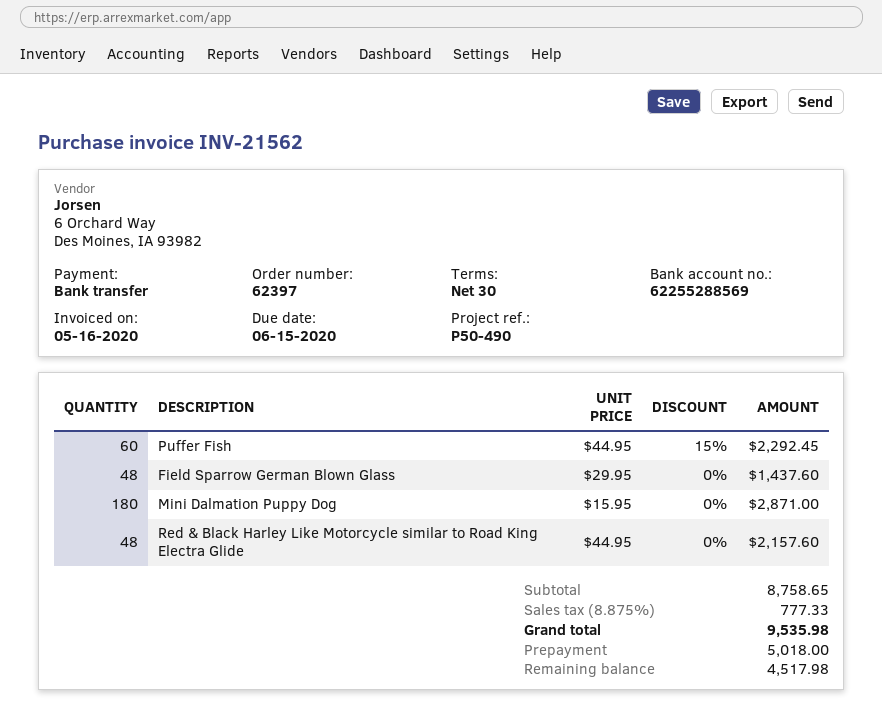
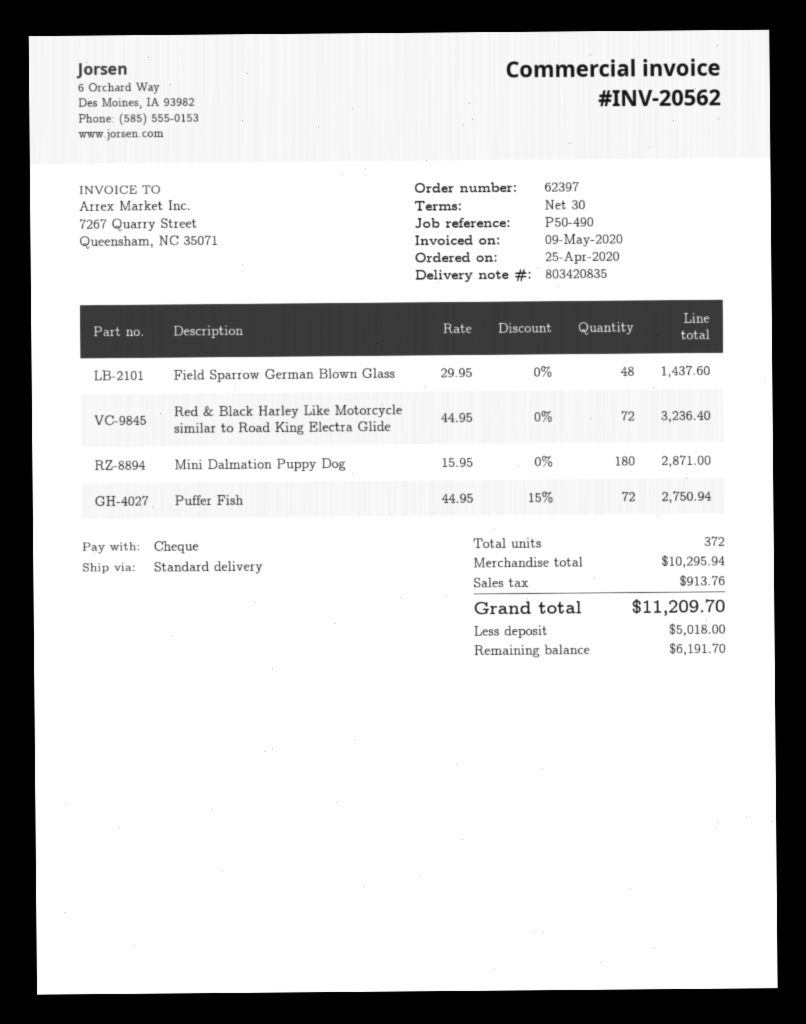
invoice number: INV-21562 -> INV-20562
invoice date: 2020-05-16 -> 2020-05-09
payment method: bank transfer -> cheque
Puffer Fish: 60 x 44.95 - 15% = 2292.45 -> 72 x 44.95 - 15% = 2750.94
Red & Black Harley Like Motorcycle similar to Road King Electra Glide: 48 x 44.95 = 2157.60 -> 72 x 44.95 = 3236.40
subtotal: 8758.65 -> 10295.94
tax: 777.33 -> 913.76
total: 9535.98 -> 11209.70
balance: 4517.98 -> 6191.70

